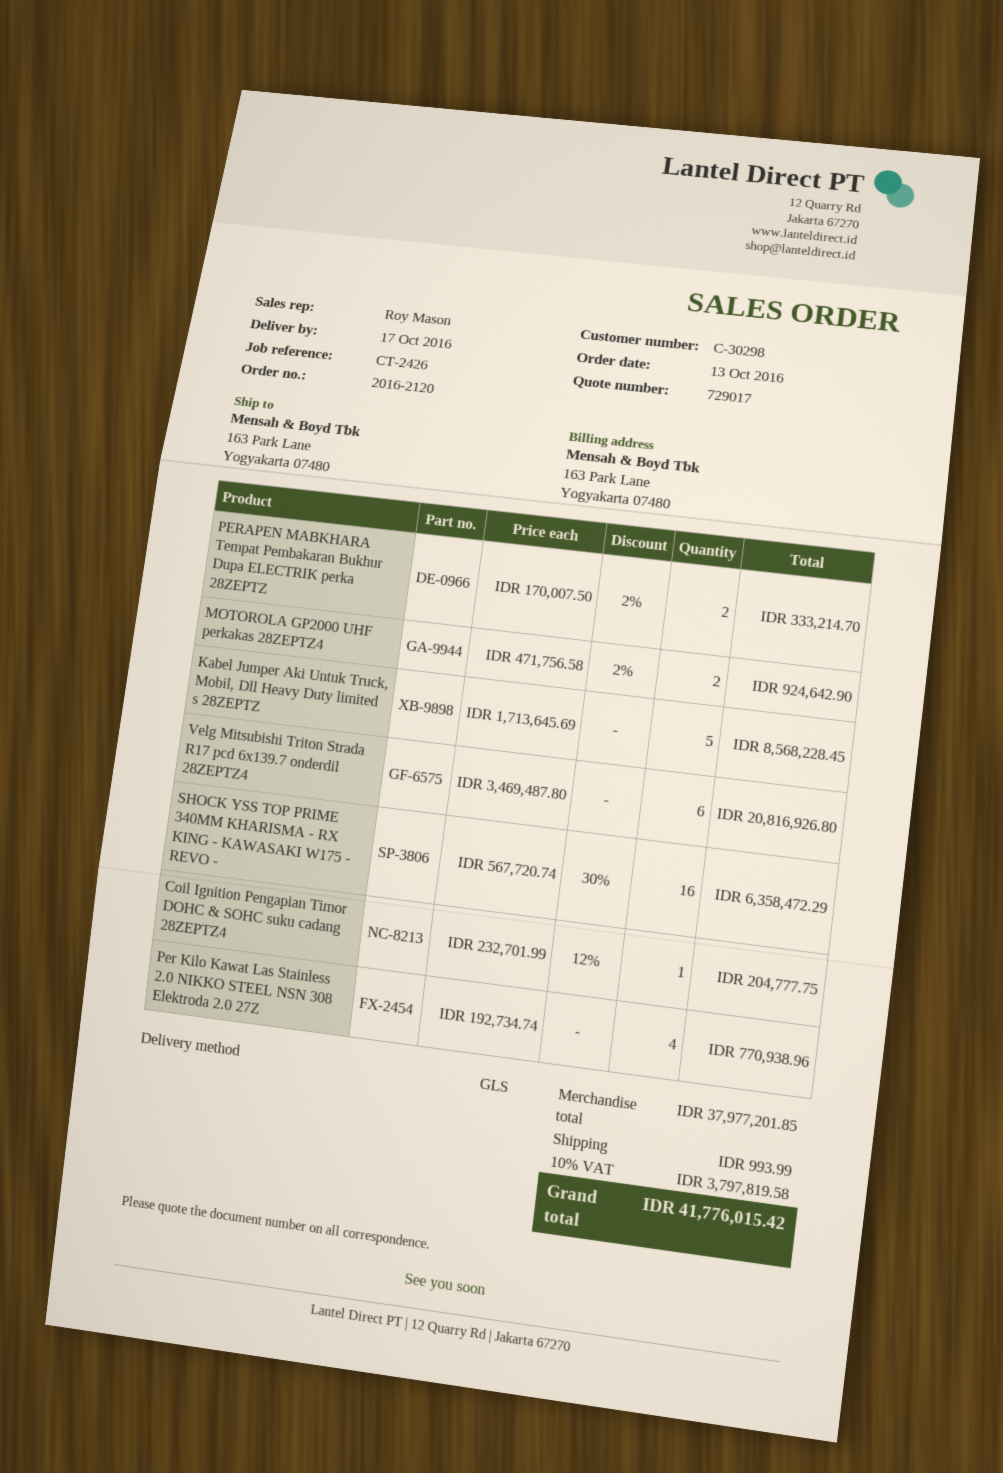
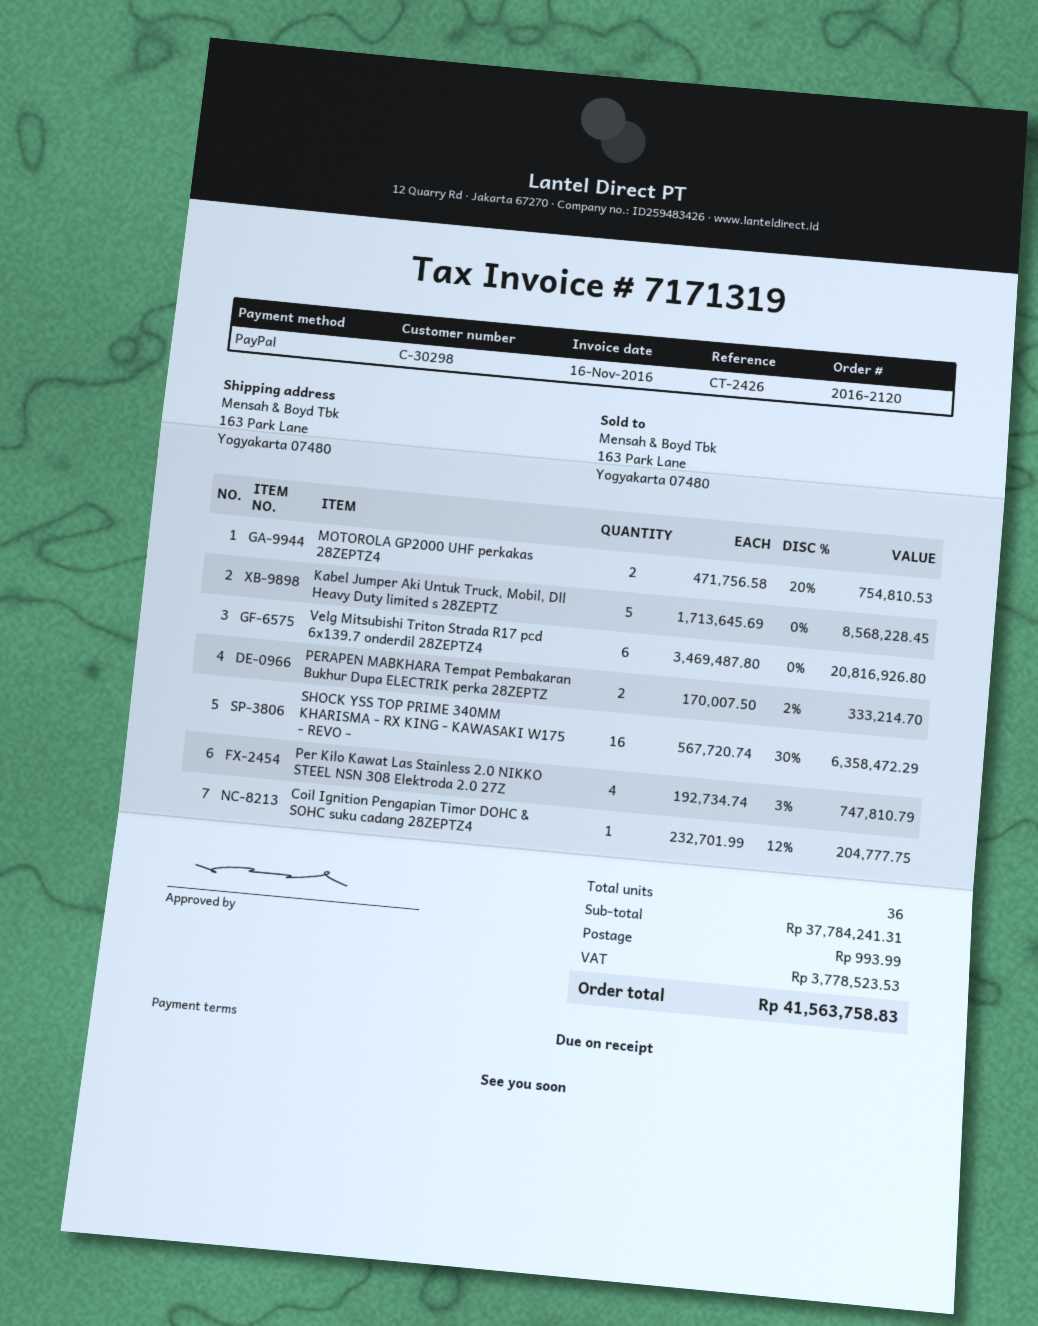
MOTOROLA GP2000 UHF perkakas 28ZEPTZ4: 2 x 471756.58 - 2% = 924642.90 -> 2 x 471756.58 - 20% = 754810.53
Per Kilo Kawat Las Stainless 2.0 NIKKO STEEL NSN 308 Elektroda 2.0 27Z: 4 x 192734.74 = 770938.96 -> 4 x 192734.74 - 3% = 747810.79
subtotal: 37977201.85 -> 37784241.31
tax: 3797819.58 -> 3778523.53
total: 41776015.42 -> 41563758.83

